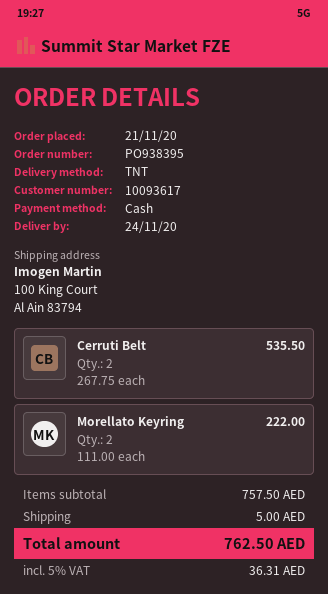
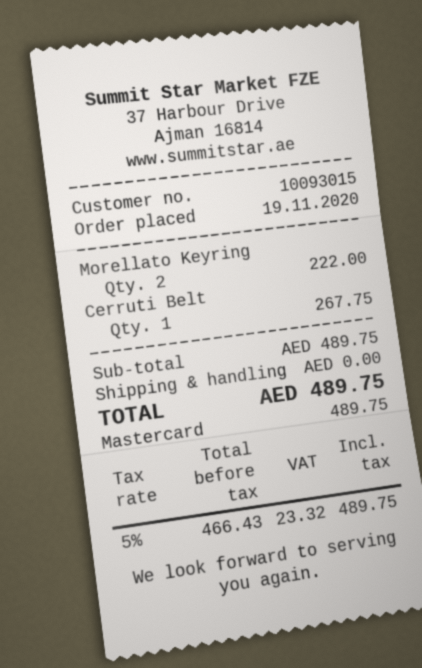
order date: 2020-11-21 -> 2020-11-19
customer number: 10093617 -> 10093015
payment method: cash -> Mastercard
Cerruti Belt: 2 for 535.50 -> 1 for 267.75
subtotal: 757.50 -> 489.75
shipping: 5.00 -> 0.00
tax: 5% = 36.31 -> 5% = 23.32
total: 762.50 -> 489.75

